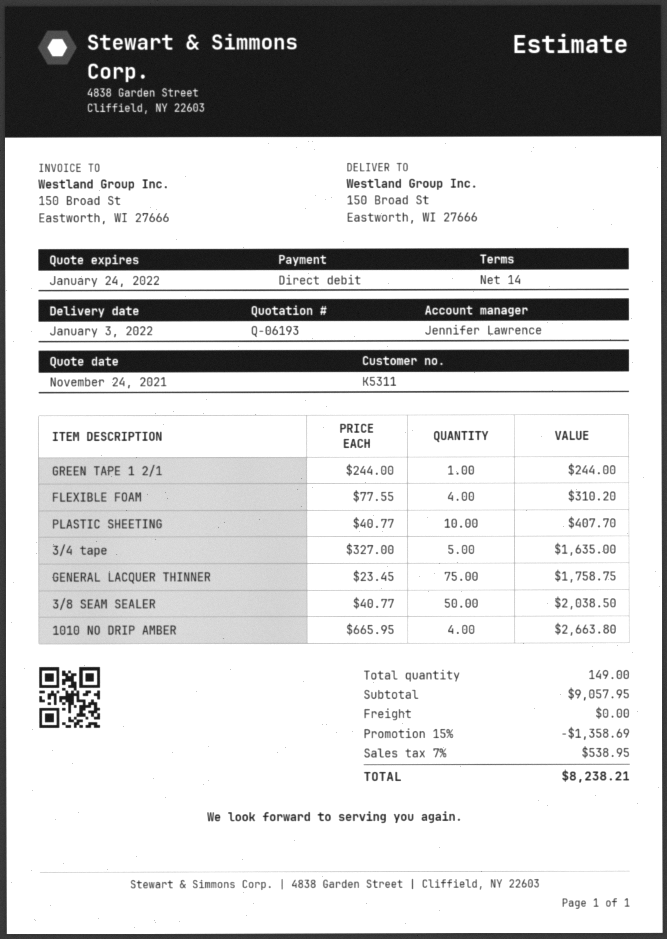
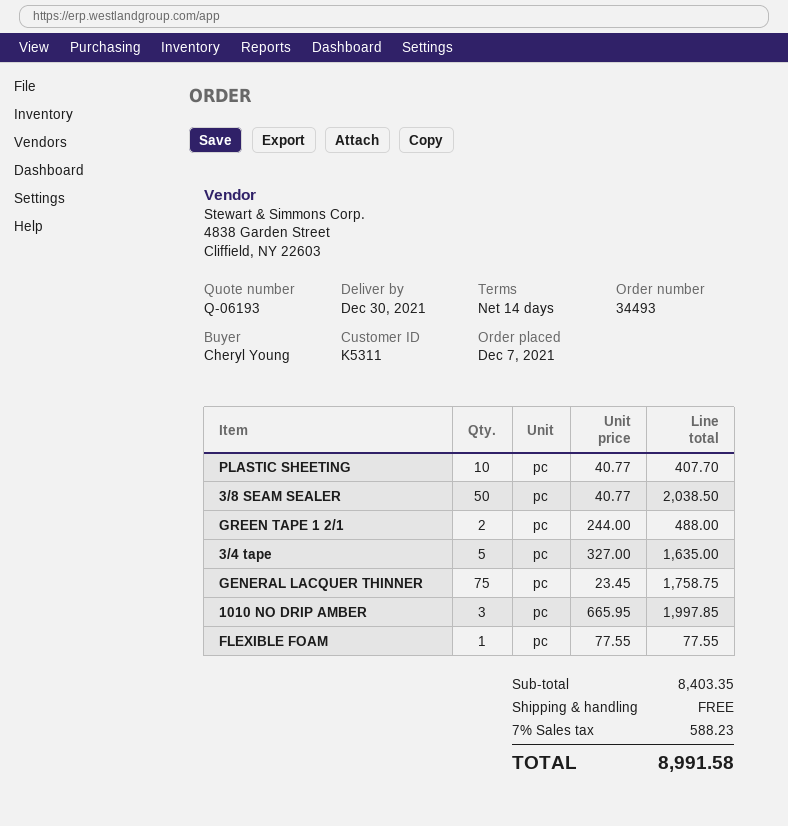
delivery date: 2022-01-03 -> 2021-12-30
GREEN TAPE 1 2/1: 1 x 244.00 = 244.00 -> 2 x 244.00 = 488.00
FLEXIBLE FOAM: 4 x 77.55 = 310.20 -> 1 x 77.55 = 77.55
1010 NO DRIP AMBER: 4 x 665.95 = 2663.80 -> 3 x 665.95 = 1997.85
subtotal: 9057.95 -> 8403.35
discount: 15% = 1358.69 -> none
tax: 7% = 538.95 -> 7% = 588.23
total: 8238.21 -> 8991.58

